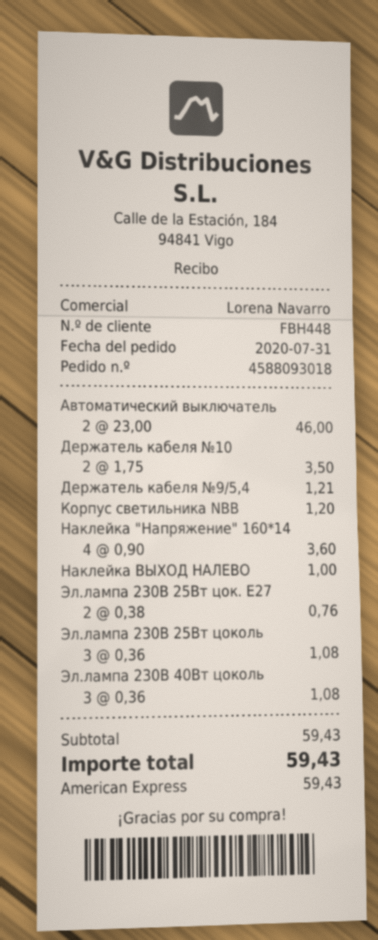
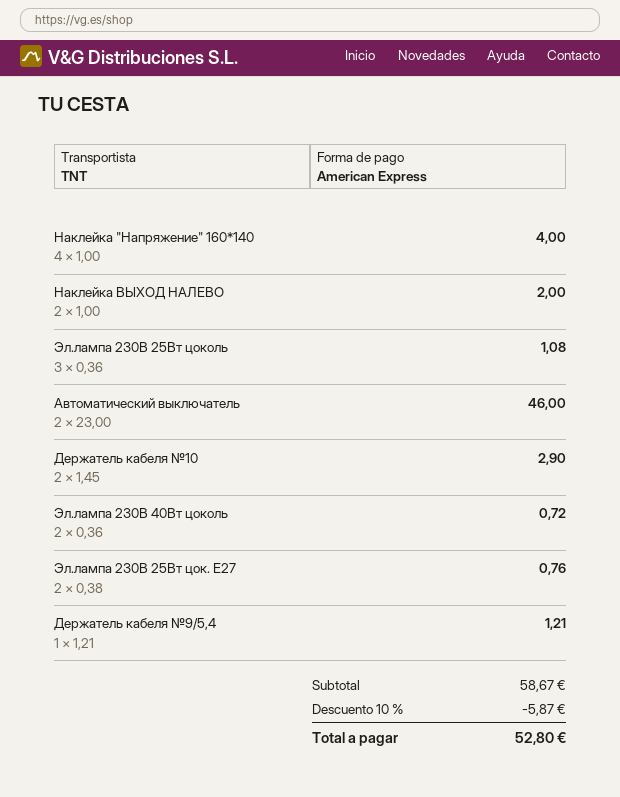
Держатель кабеля №10: 2 x 1.75 = 3.50 -> 2 x 1.45 = 2.90
Корпус светильника NBB: 1 x 1.20 = 1.20 -> none
Наклейка "Напряжение" 160*14: 4 x 0.90 = 3.60 -> 4 x 1.00 = 4.00
Наклейка ВЫХОД НАЛЕВО: 1 x 1.00 = 1.00 -> 2 x 1.00 = 2.00
Эл.лампа 230В 40Вт цоколь: 3 x 0.36 = 1.08 -> 2 x 0.36 = 0.72
subtotal: 59.43 -> 58.67
discount: none -> 10% = 5.87
total: 59.43 -> 52.80

